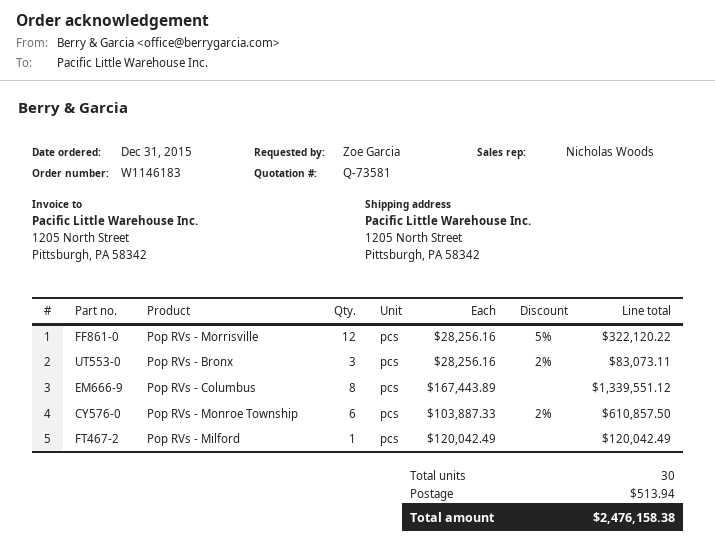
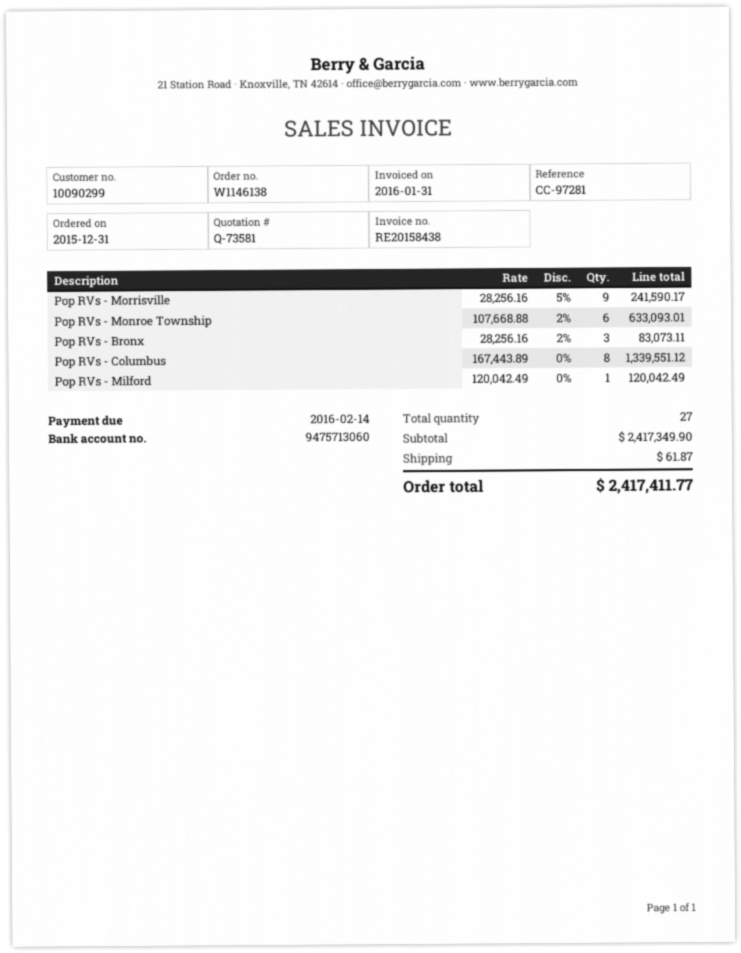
order number: W1146183 -> W1146138
Pop RVs - Morrisville: 12 x 28256.16 - 5% = 322120.22 -> 9 x 28256.16 - 5% = 241590.17
Pop RVs - Monroe Township: 6 x 103887.33 - 2% = 610857.50 -> 6 x 107668.88 - 2% = 633093.01
total quantity: 30 -> 27
shipping: 513.94 -> 61.87
total: 2476158.38 -> 2417411.77

